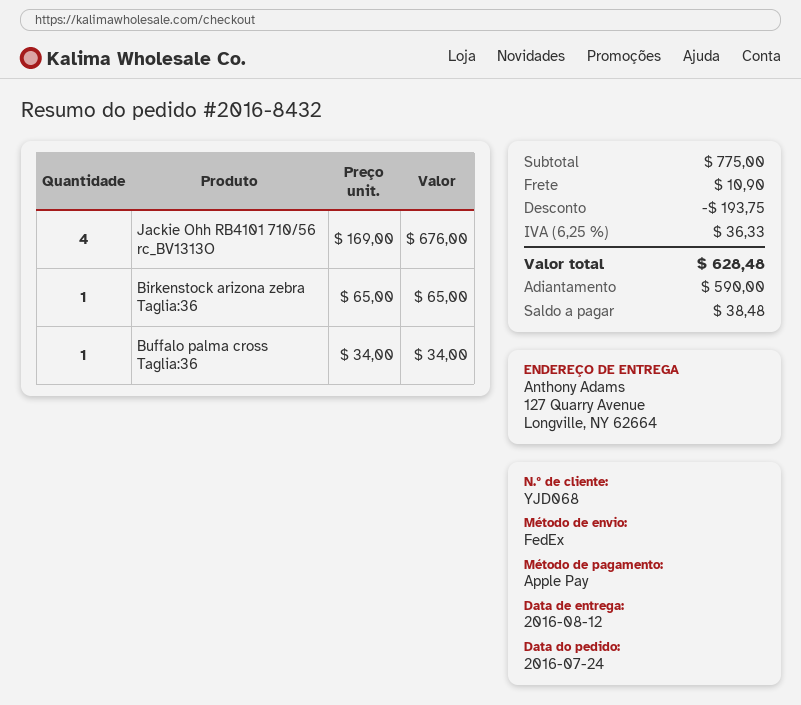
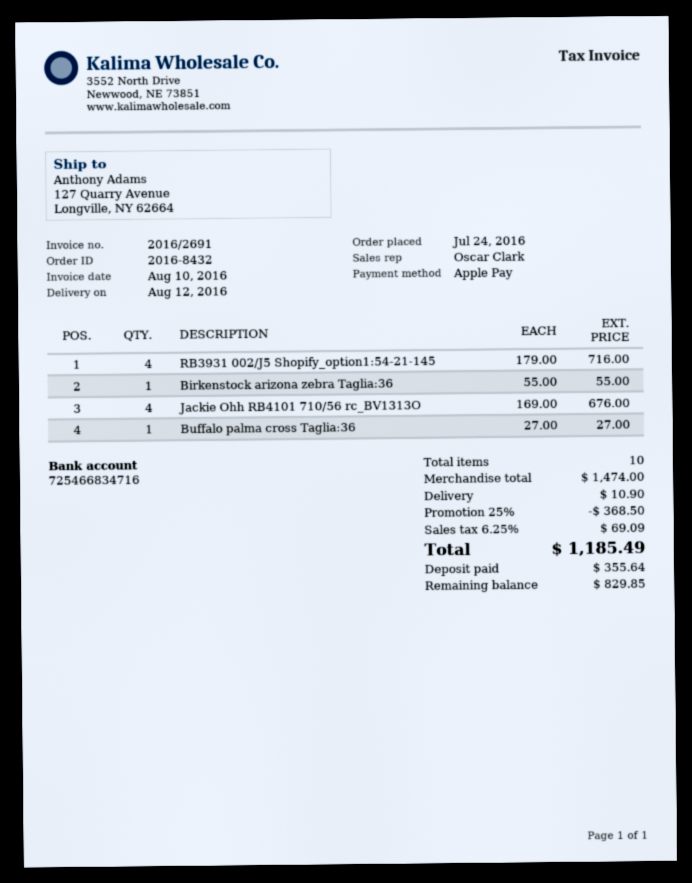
Birkenstock arizona zebra Taglia:36: 1 x 65.00 = 65.00 -> 1 x 55.00 = 55.00
Buffalo palma cross Taglia:36: 1 x 34.00 = 34.00 -> 1 x 27.00 = 27.00
RB3931 002/J5 Shopify_option1:54-21-145: none -> 4 x 179.00 = 716.00
subtotal: 775.00 -> 1474.00
discount: 193.75 -> 368.50
tax: 6.25% = 36.33 -> 6.25% = 69.09
total: 628.48 -> 1185.49
deposit: 590.00 -> 355.64
balance: 38.48 -> 829.85

